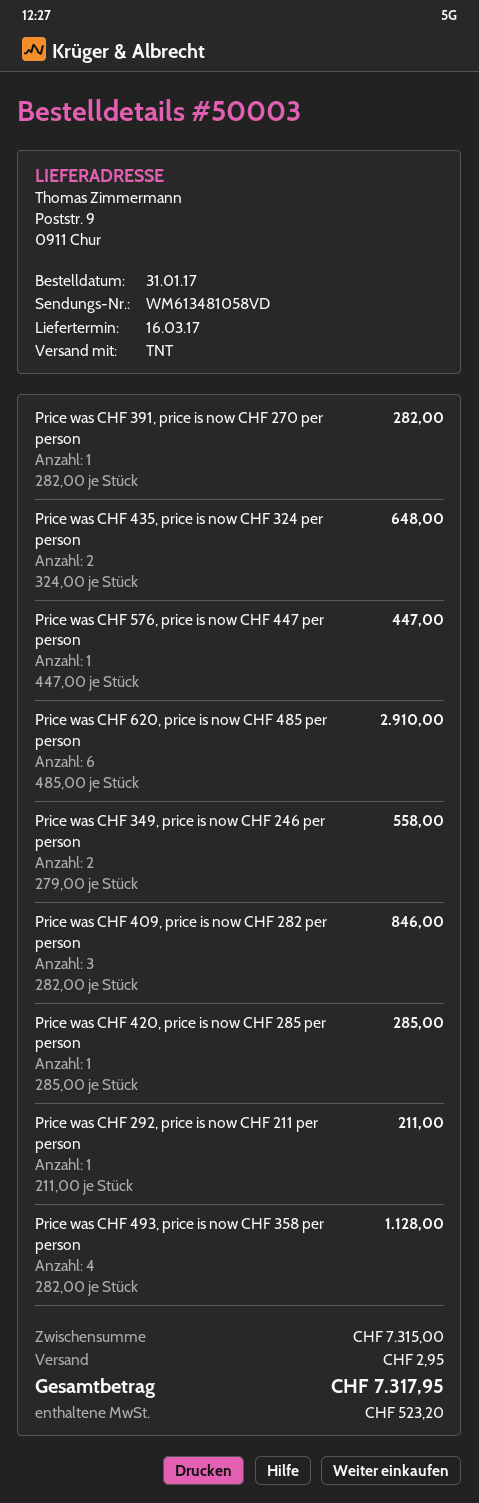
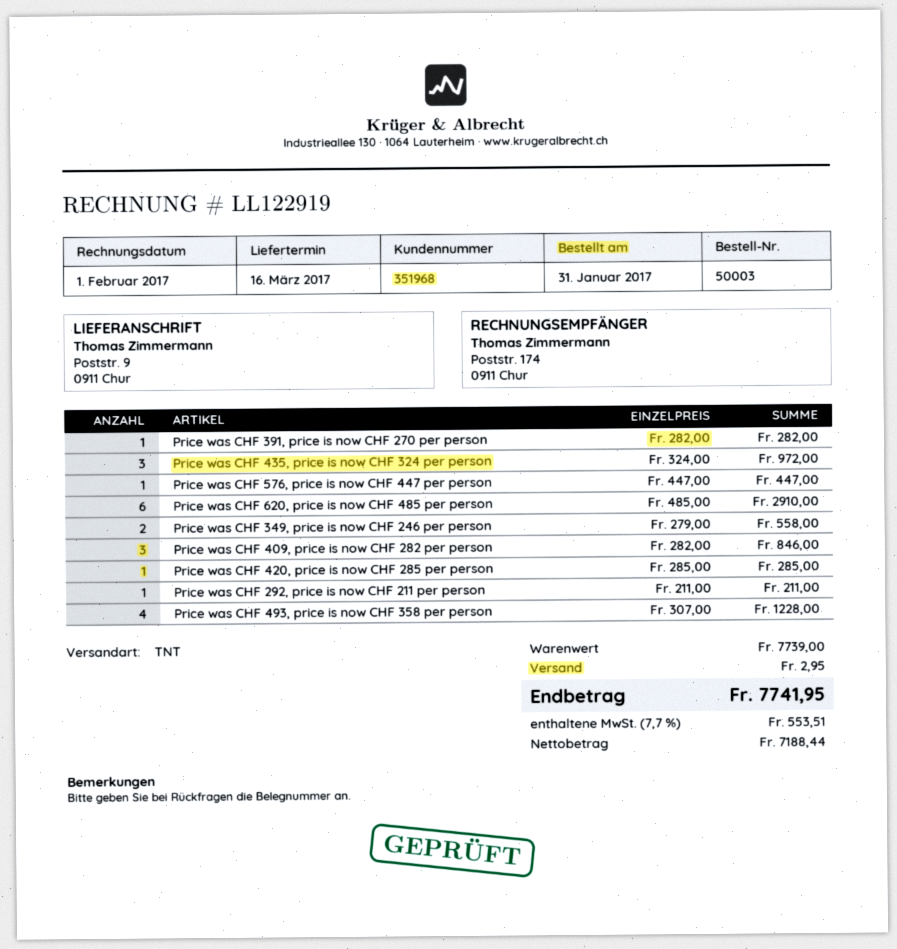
Price was CHF 435, price is now CHF 324 per person: 2 x 324.00 = 648.00 -> 3 x 324.00 = 972.00
Price was CHF 493, price is now CHF 358 per person: 4 x 282.00 = 1128.00 -> 4 x 307.00 = 1228.00
subtotal: 7315.00 -> 7739.00
tax: 523.20 -> 553.51
total: 7317.95 -> 7741.95

